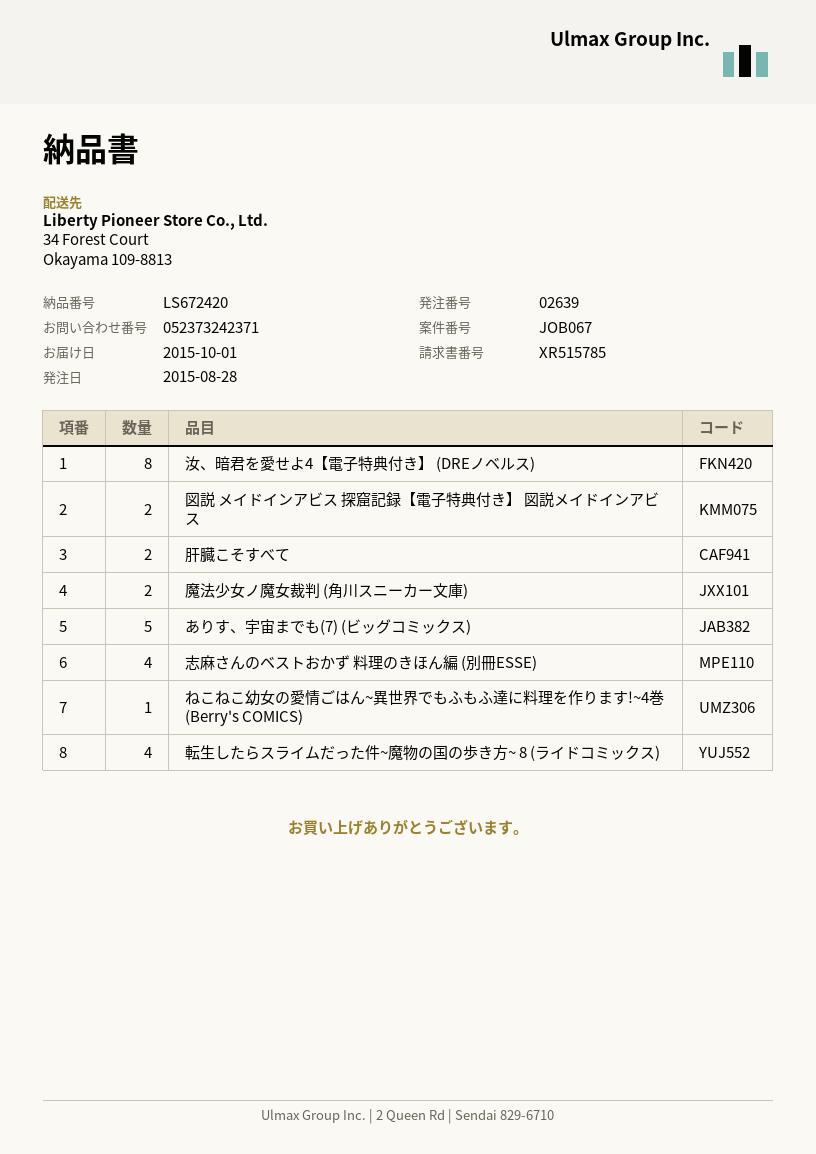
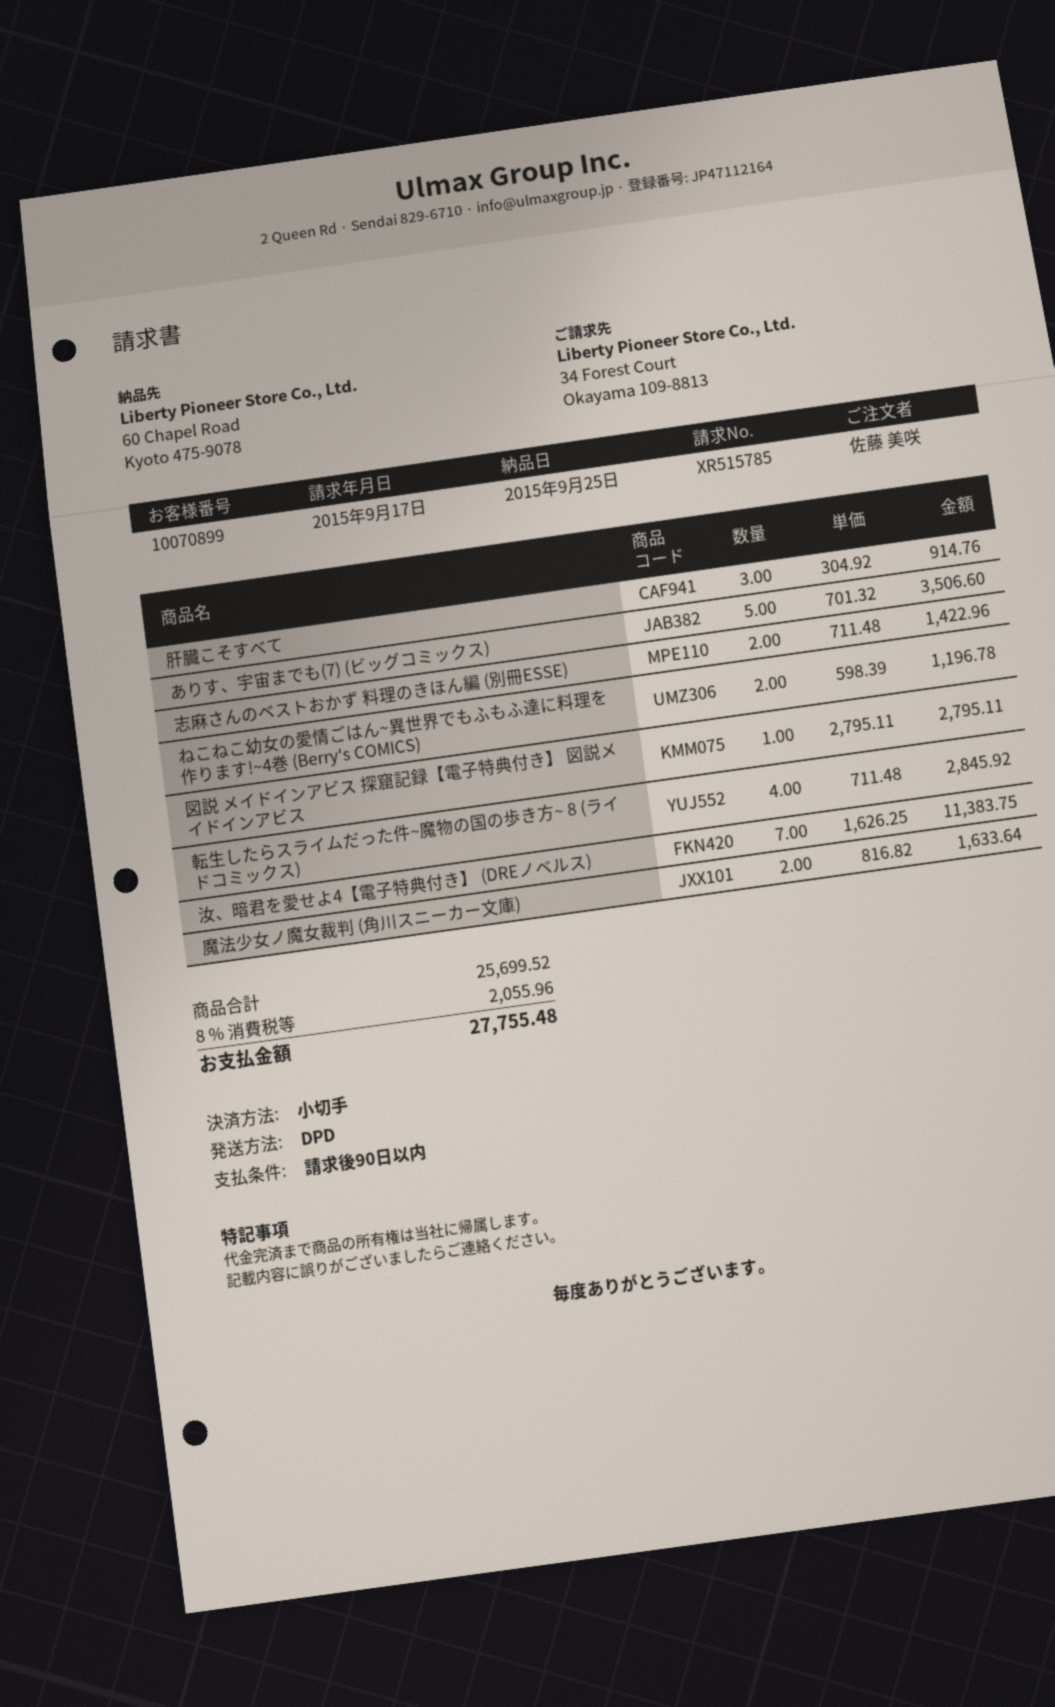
delivery date: 2015-10-01 -> 2015-09-25
ship to: 34 Forest Court, Okayama 109-8813 -> 60 Chapel Road, Kyoto 475-9078
汝、暗君を愛せよ4【電子特典付き】 (DREノベルス): 8 -> 7
図説 メイドインアビス 探窟記録【電子特典付き】 図説メイドインアビス: 2 -> 1
肝臓こそすべて: 2 -> 3
志麻さんのベストおかず 料理のきほん編 (別冊ESSE): 4 -> 2
ねこねこ幼女の愛情ごはん~異世界でもふもふ達に料理を作ります!~4巻 (Berry's COMICS): 1 -> 2

